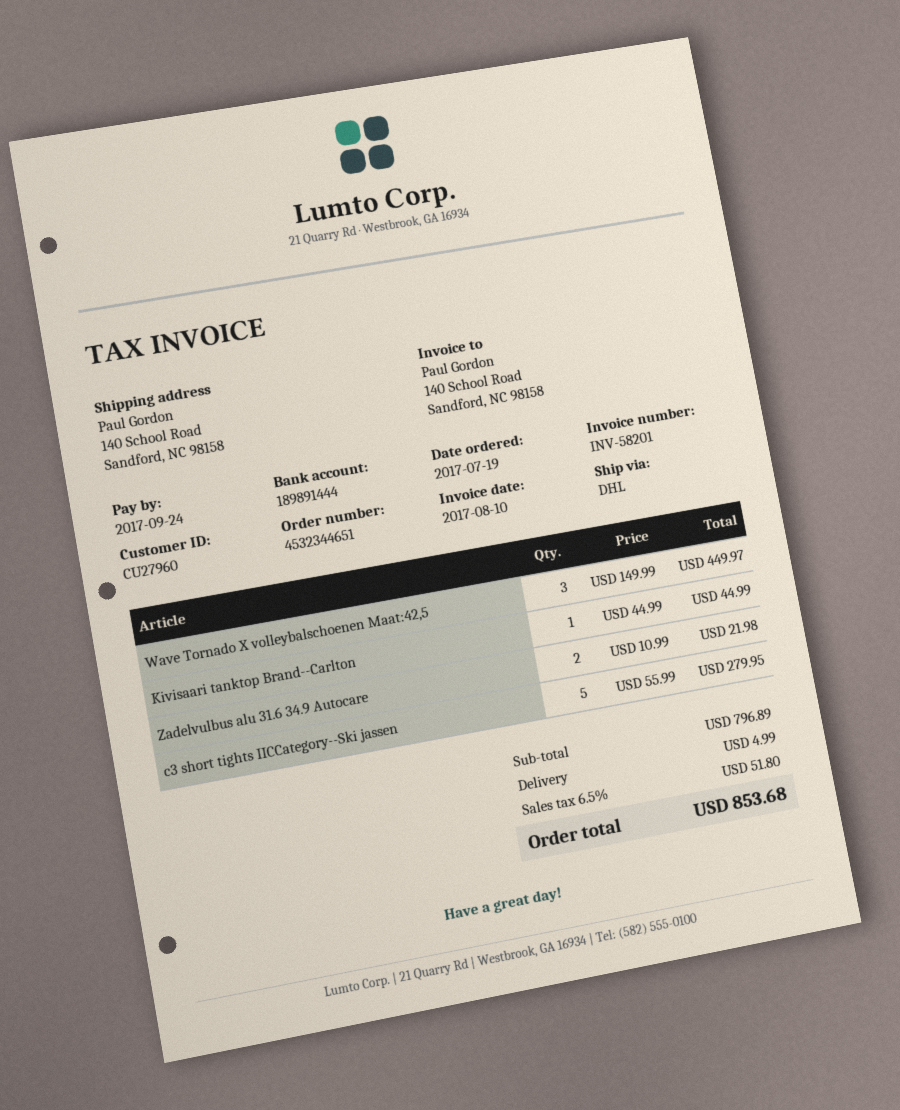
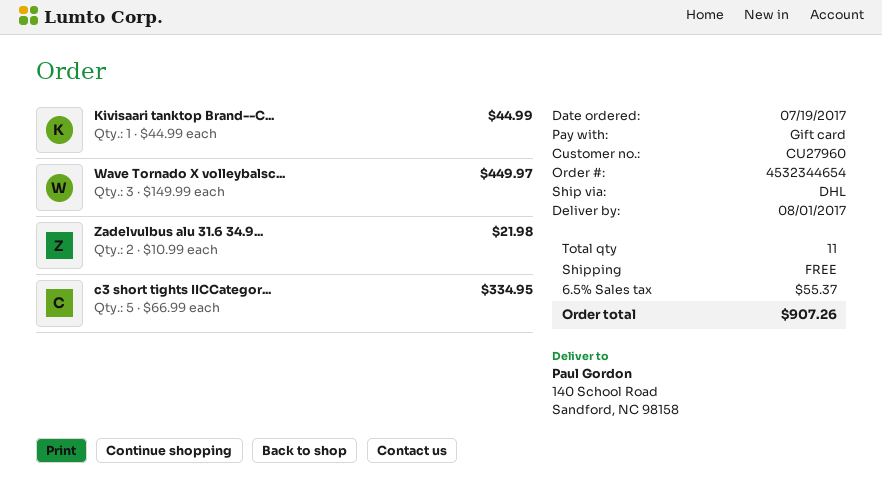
order number: 4532344651 -> 4532344654
c3 short tights IICCategory--Ski jassen: 5 x 55.99 = 279.95 -> 5 x 66.99 = 334.95
shipping: 4.99 -> 0.00
tax: 6.5% = 51.80 -> 6.5% = 55.37
total: 853.68 -> 907.26

